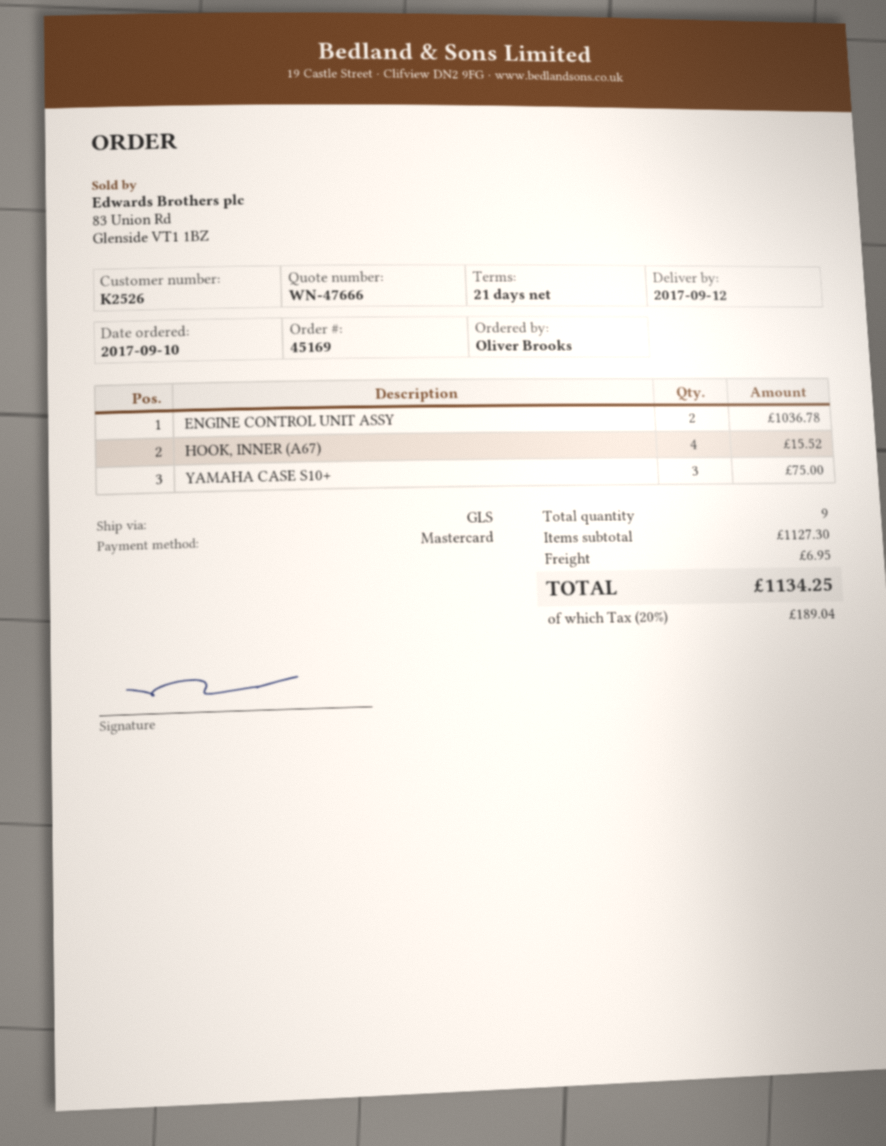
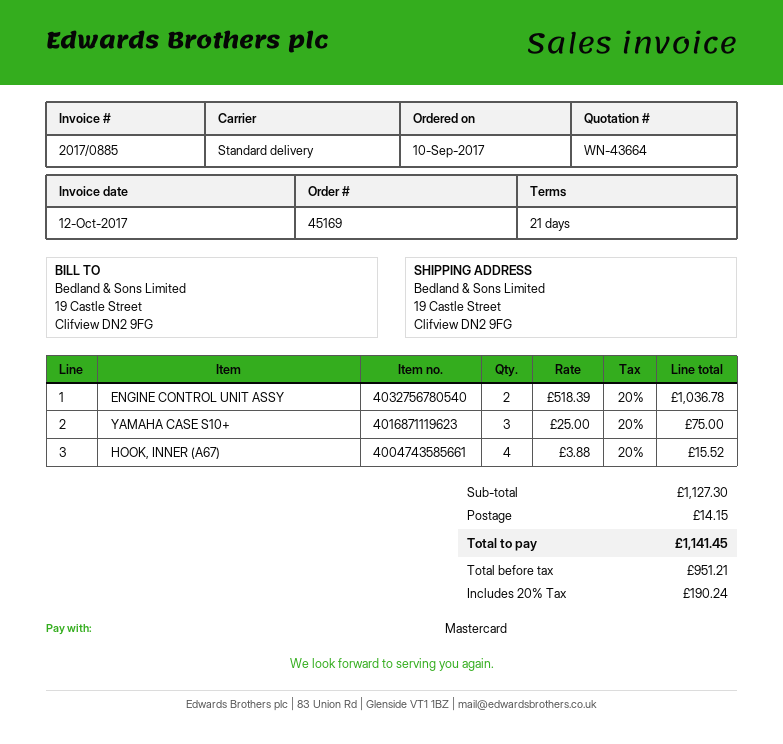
quote number: WN-47666 -> WN-43664
shipping method: GLS -> standard
shipping: 6.95 -> 14.15
tax: 20% = 189.04 -> 20% = 190.24
total: 1134.25 -> 1141.45

